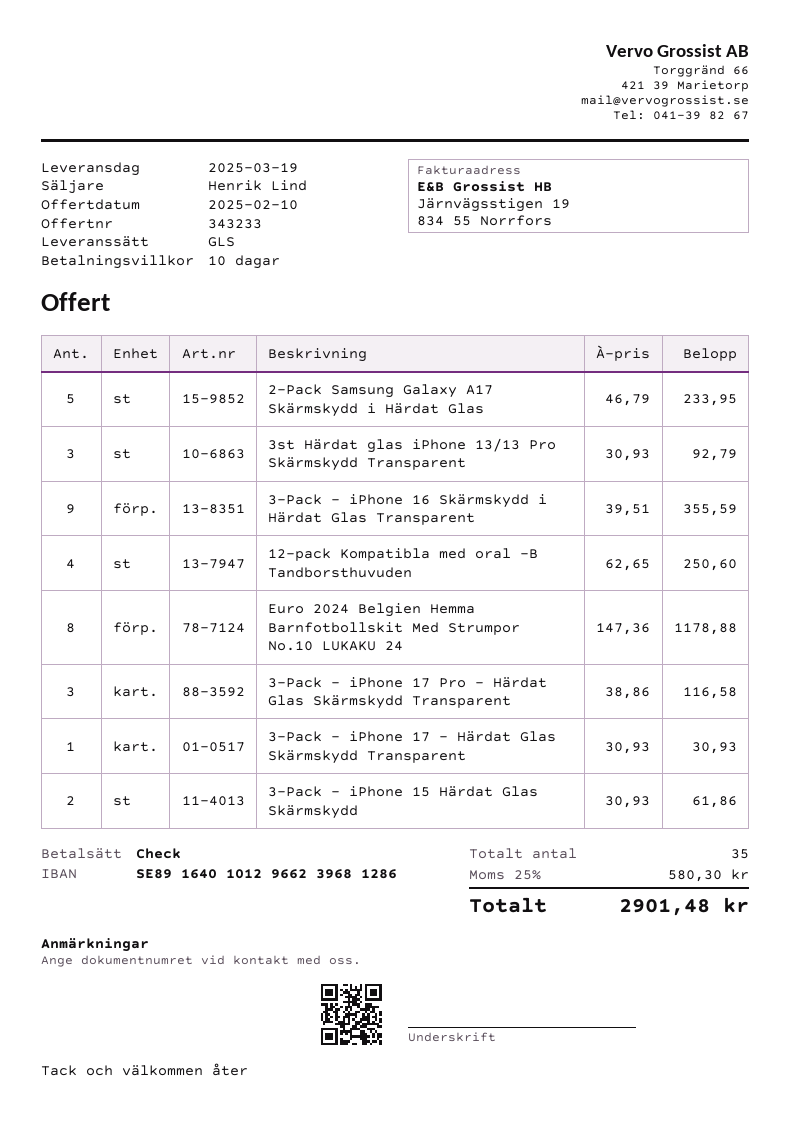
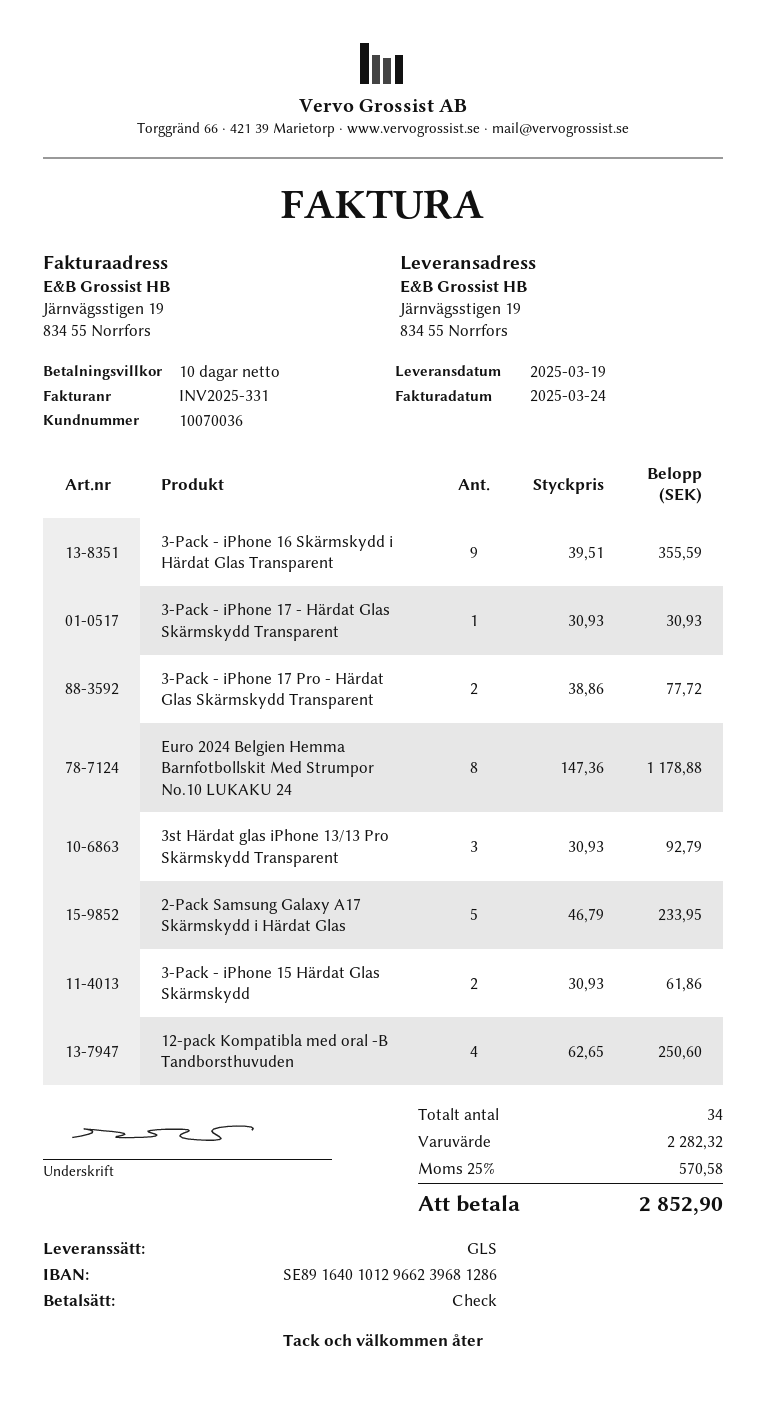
3-Pack - iPhone 17 Pro - Härdat Glas Skärmskydd Transparent: 3 x 38.86 = 116.58 -> 2 x 38.86 = 77.72
total quantity: 35 -> 34
tax: 25% = 580.30 -> 25% = 570.58
total: 2901.48 -> 2852.90

